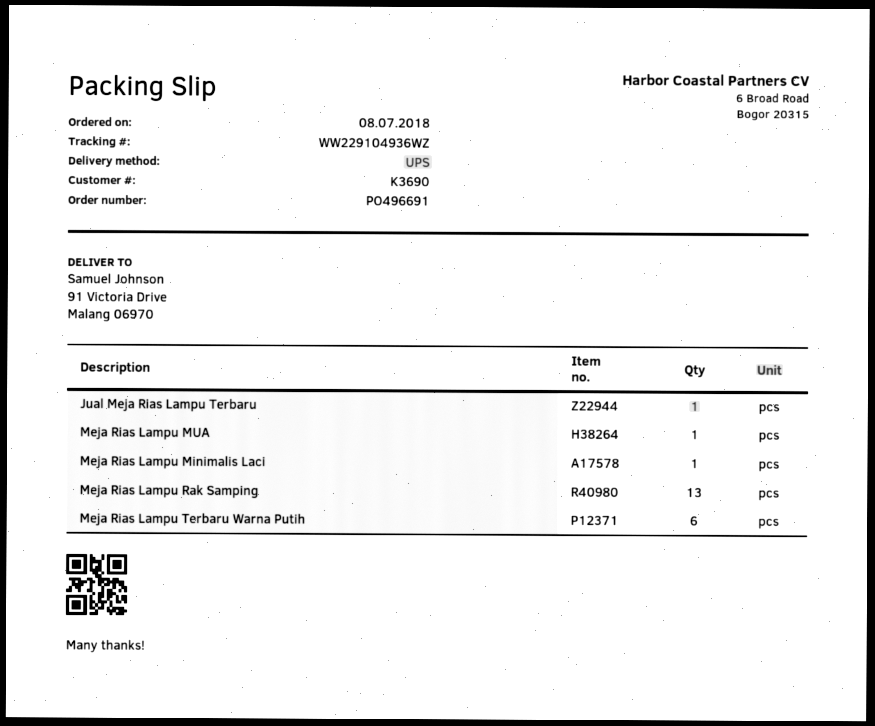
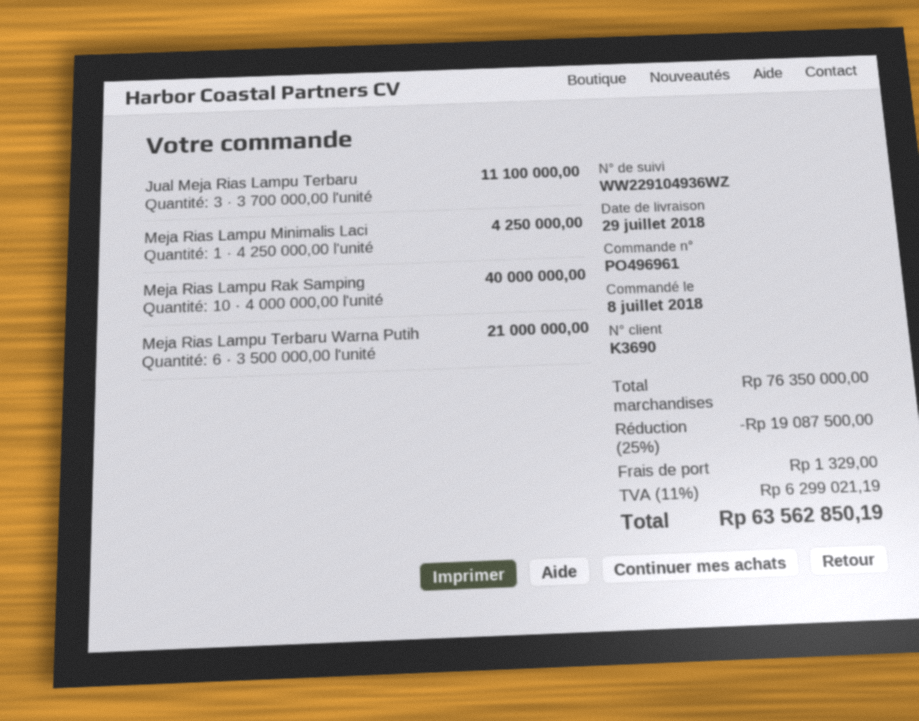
order number: PO496691 -> PO496961
Jual Meja Rias Lampu Terbaru: 1 -> 3
Meja Rias Lampu MUA: 1 -> none
Meja Rias Lampu Rak Samping: 13 -> 10

